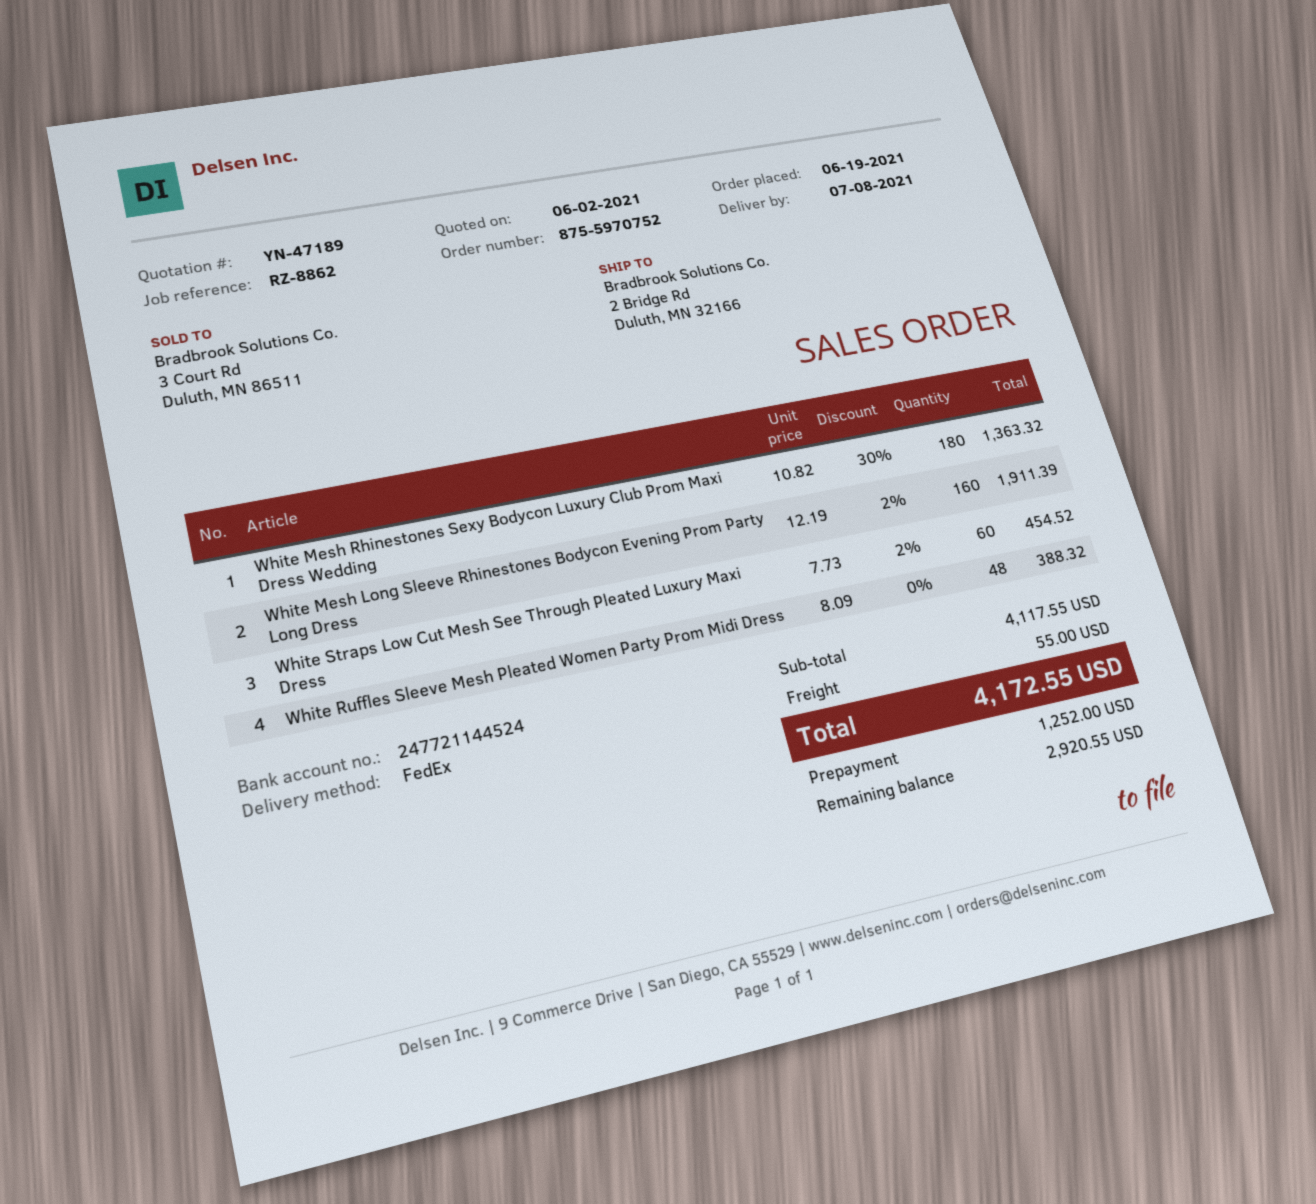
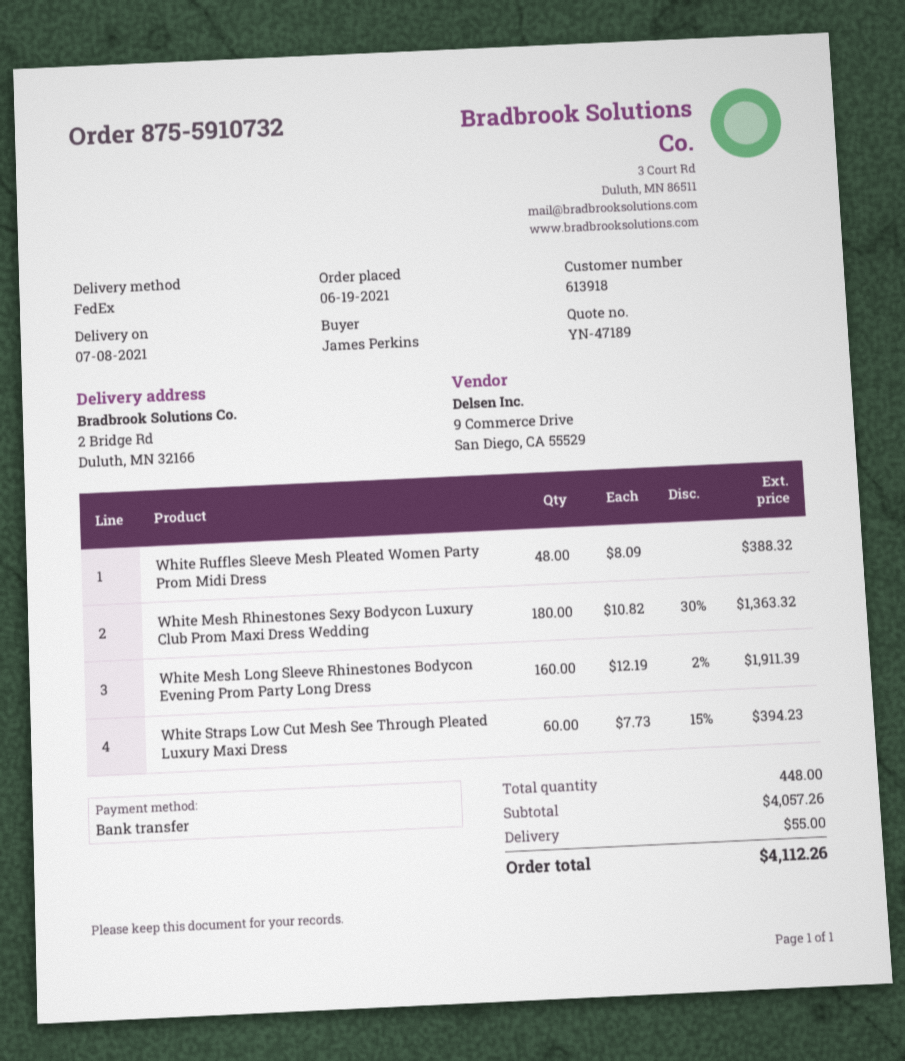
order number: 875-5970752 -> 875-5910732
White Straps Low Cut Mesh See Through Pleated Luxury Maxi Dress: 60 x 7.73 - 2% = 454.52 -> 60 x 7.73 - 15% = 394.23
subtotal: 4117.55 -> 4057.26
total: 4172.55 -> 4112.26

